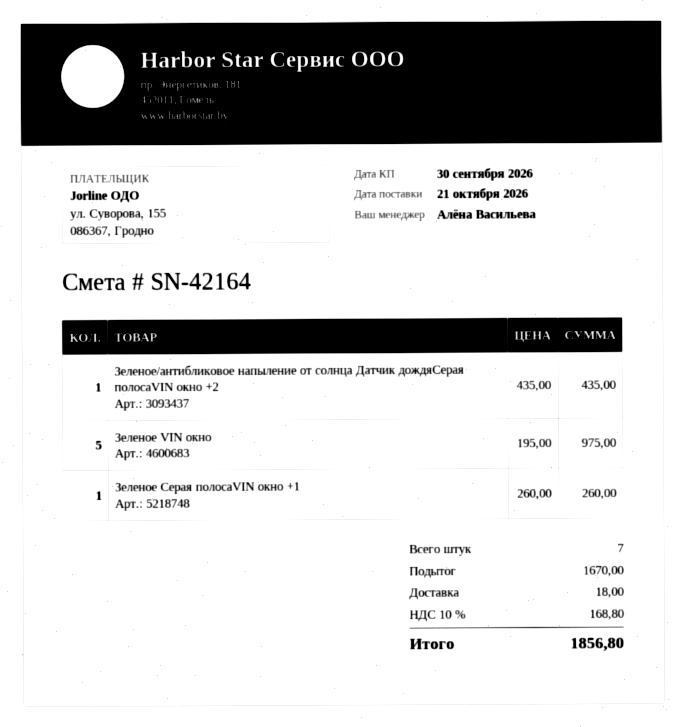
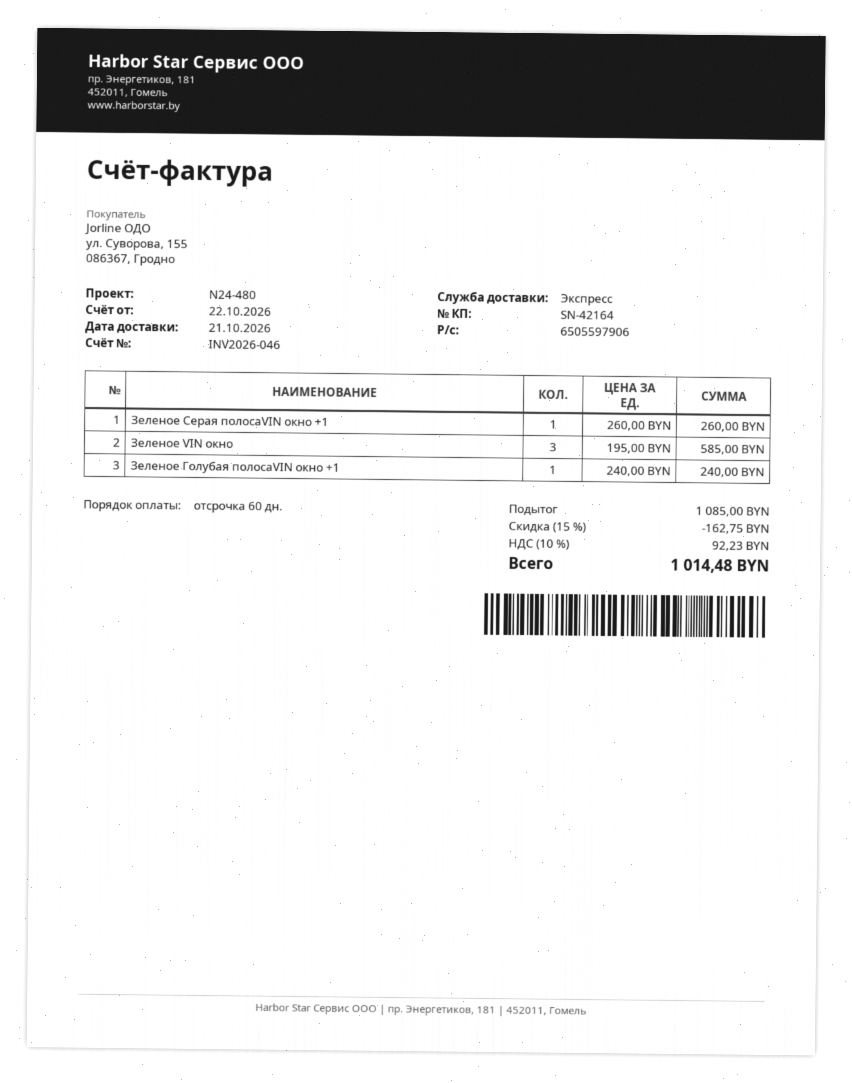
Зеленое/антибликовое напыление от солнца Датчик дождяСерая полосаVIN окно +2: 1 x 435.00 = 435.00 -> none
Зеленое VIN окно: 5 x 195.00 = 975.00 -> 3 x 195.00 = 585.00
Зеленое Голубая полосаVIN окно +1: none -> 1 x 240.00 = 240.00
subtotal: 1670.00 -> 1085.00
discount: none -> 15% = 162.75
shipping: 18.00 -> none
tax: 10% = 168.80 -> 10% = 92.23
total: 1856.80 -> 1014.48

